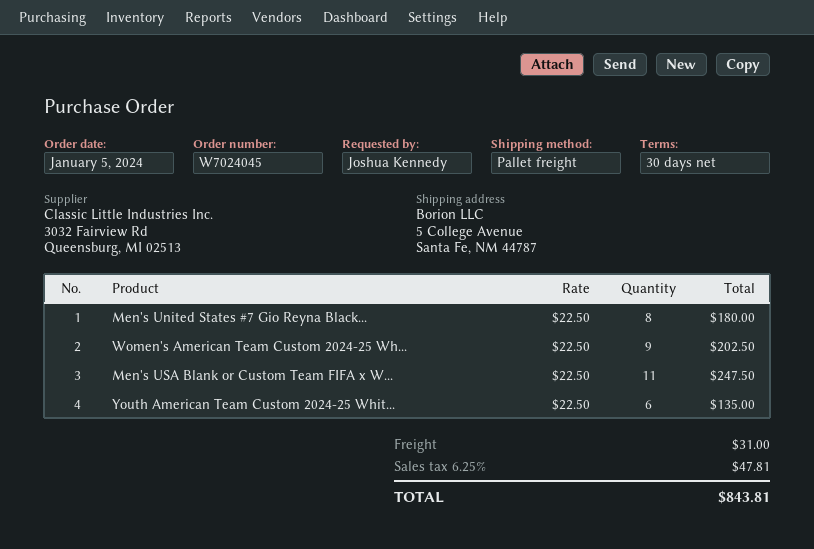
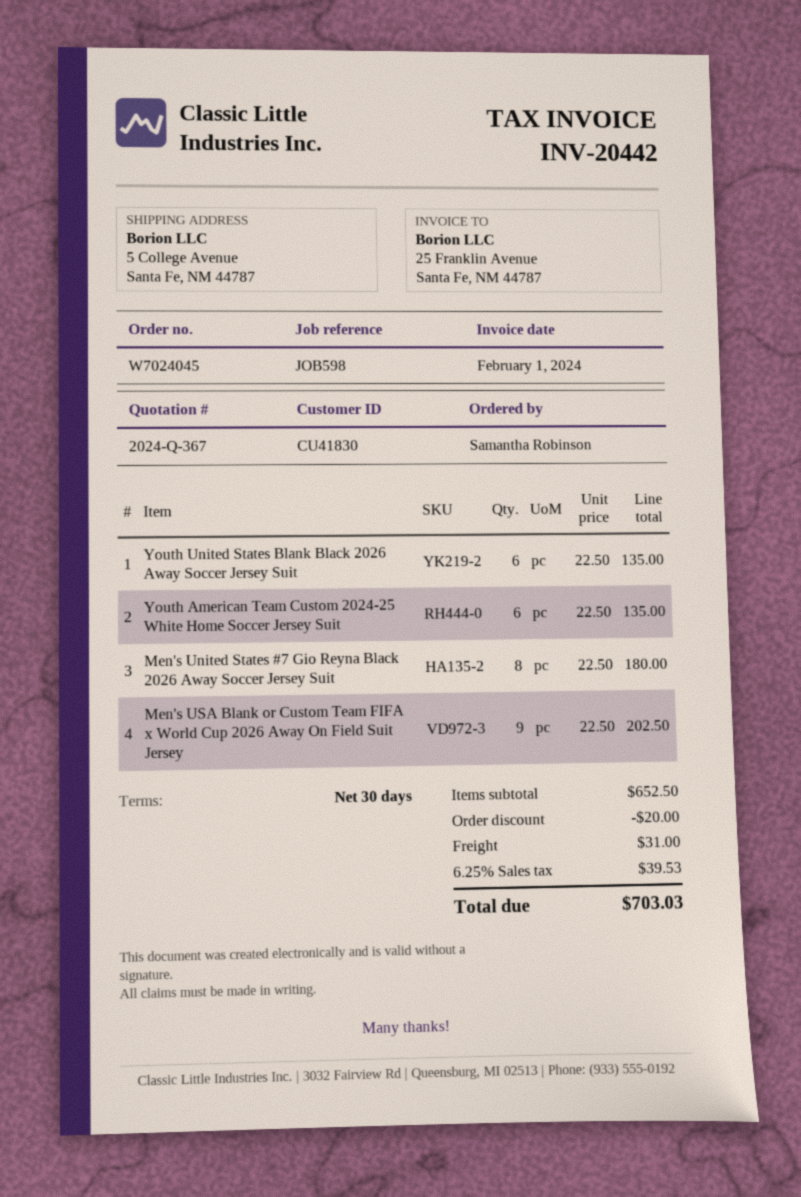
ordered by: Joshua Kennedy -> Samantha Robinson
Women's American Team Custom 2024-25 Wh...: 9 x 22.50 = 202.50 -> none
Men's USA Blank or Custom Team FIFA x W...: 11 x 22.50 = 247.50 -> 9 x 22.50 = 202.50
Youth United States Blank Black 2026 Away Soccer Jersey Suit: none -> 6 x 22.50 = 135.00
discount: none -> 20.00
tax: 6.25% = 47.81 -> 6.25% = 39.53
total: 843.81 -> 703.03

